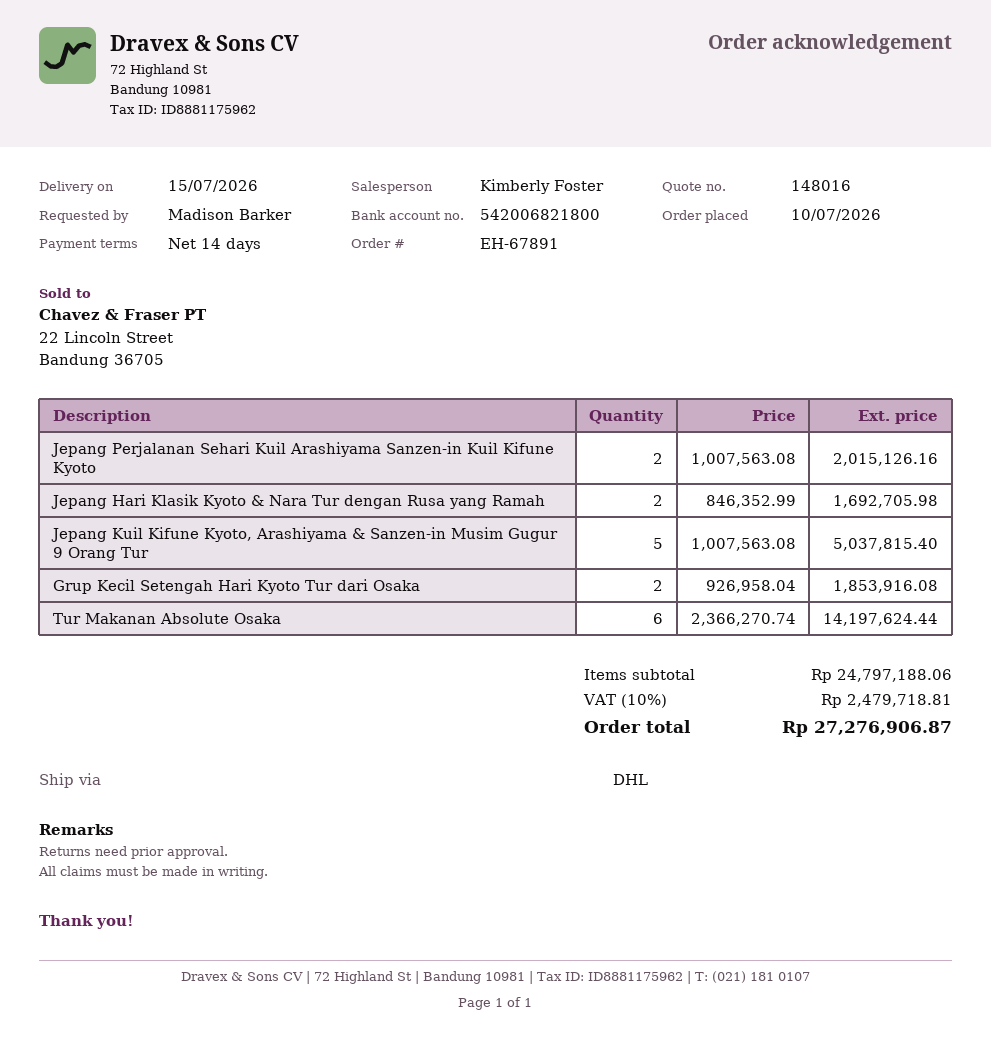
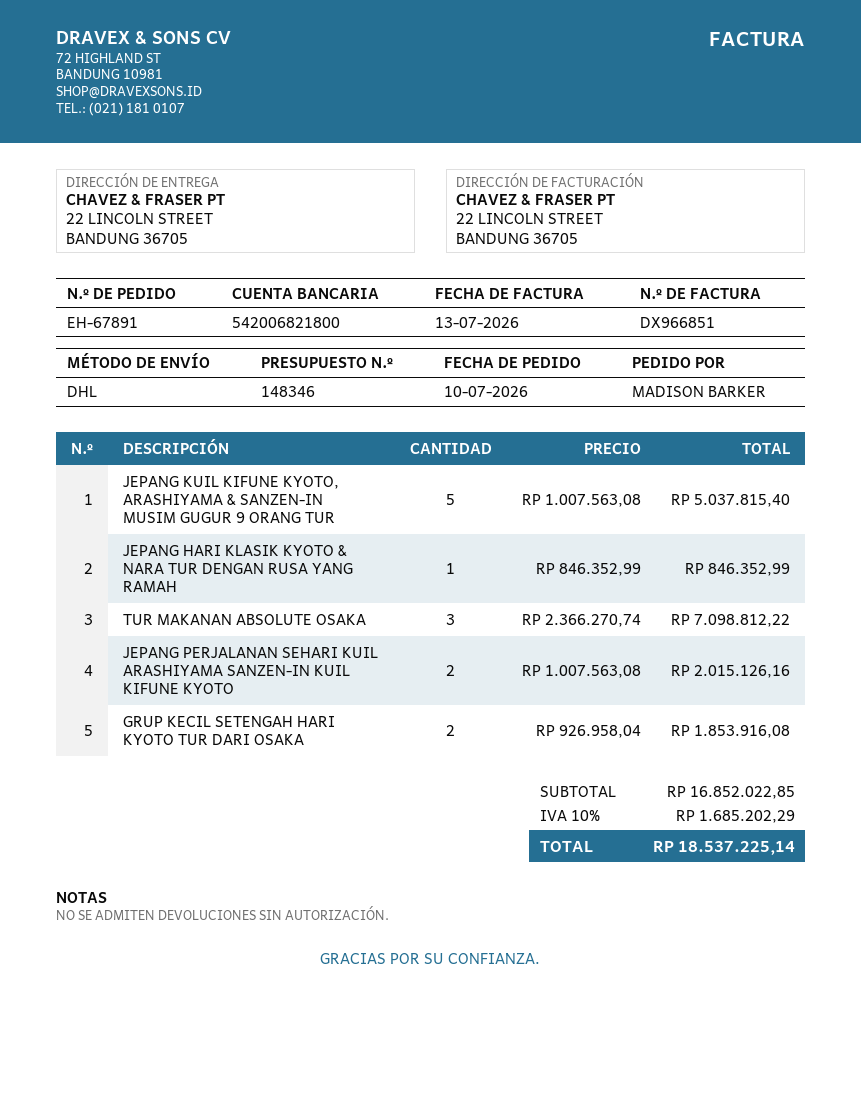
quote number: 148016 -> 148346
Jepang Hari Klasik Kyoto & Nara Tur dengan Rusa yang Ramah: 2 x 846352.99 = 1692705.98 -> 1 x 846352.99 = 846352.99
Tur Makanan Absolute Osaka: 6 x 2366270.74 = 14197624.44 -> 3 x 2366270.74 = 7098812.22
subtotal: 24797188.06 -> 16852022.85
tax: 10% = 2479718.81 -> 10% = 1685202.29
total: 27276906.87 -> 18537225.14

